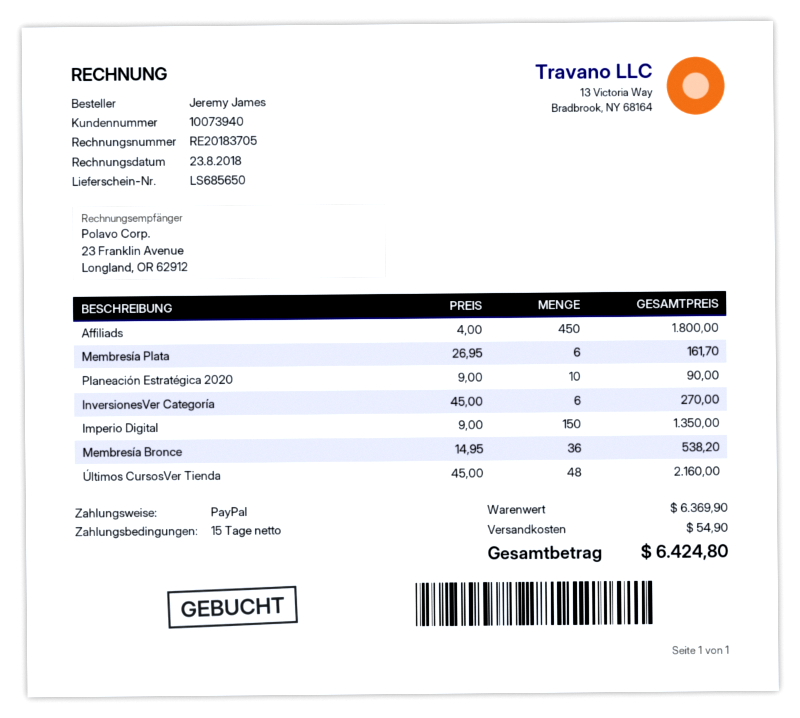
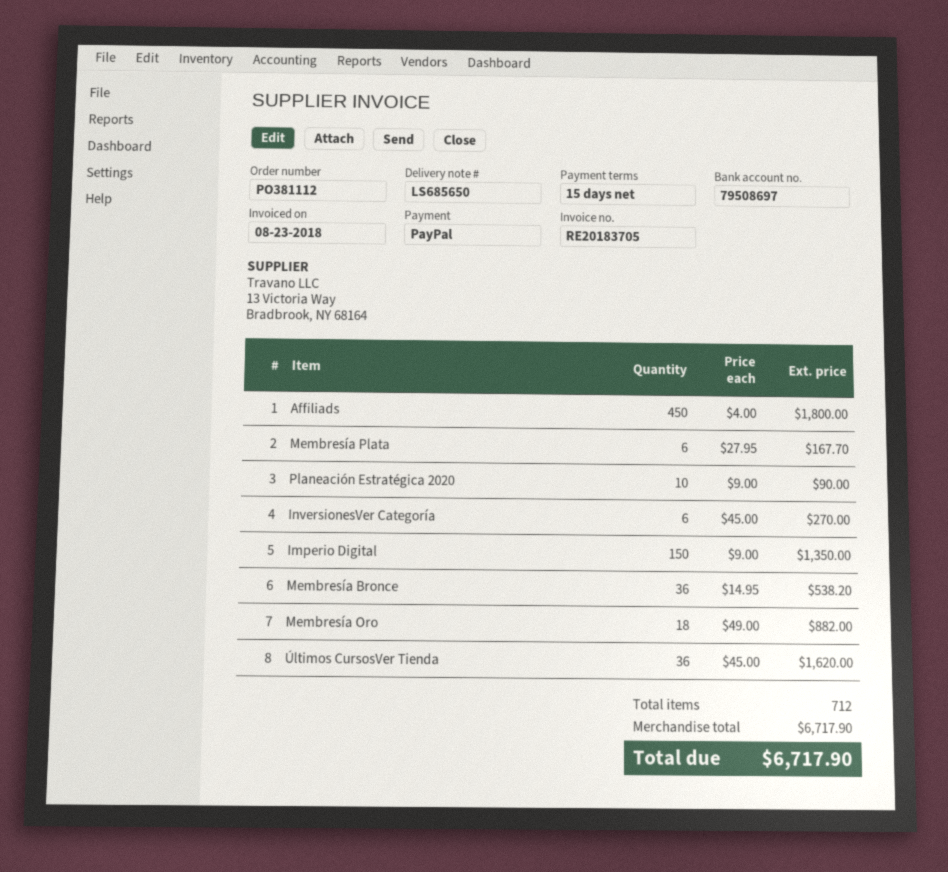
Membresía Plata: 6 x 26.95 = 161.70 -> 6 x 27.95 = 167.70
Últimos CursosVer Tienda: 48 x 45.00 = 2160.00 -> 36 x 45.00 = 1620.00
Membresía Oro: none -> 18 x 49.00 = 882.00
subtotal: 6369.90 -> 6717.90
shipping: 54.90 -> none
total: 6424.80 -> 6717.90

